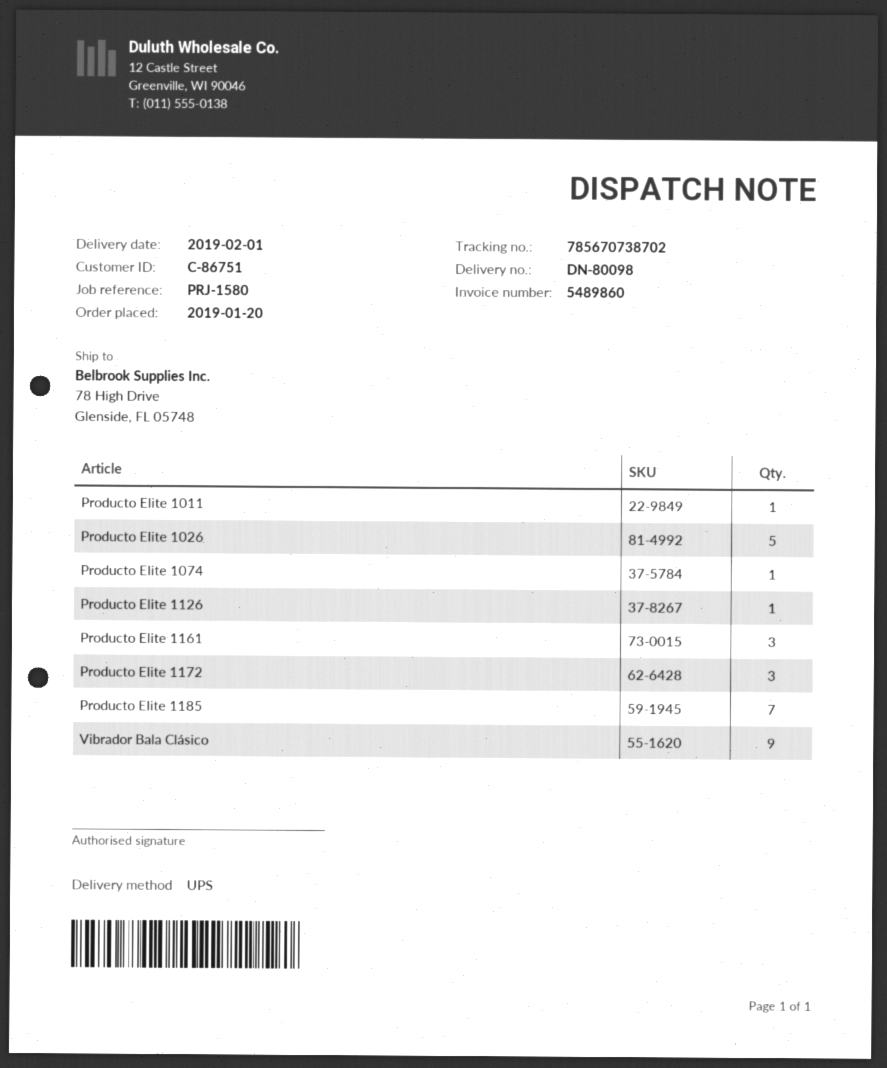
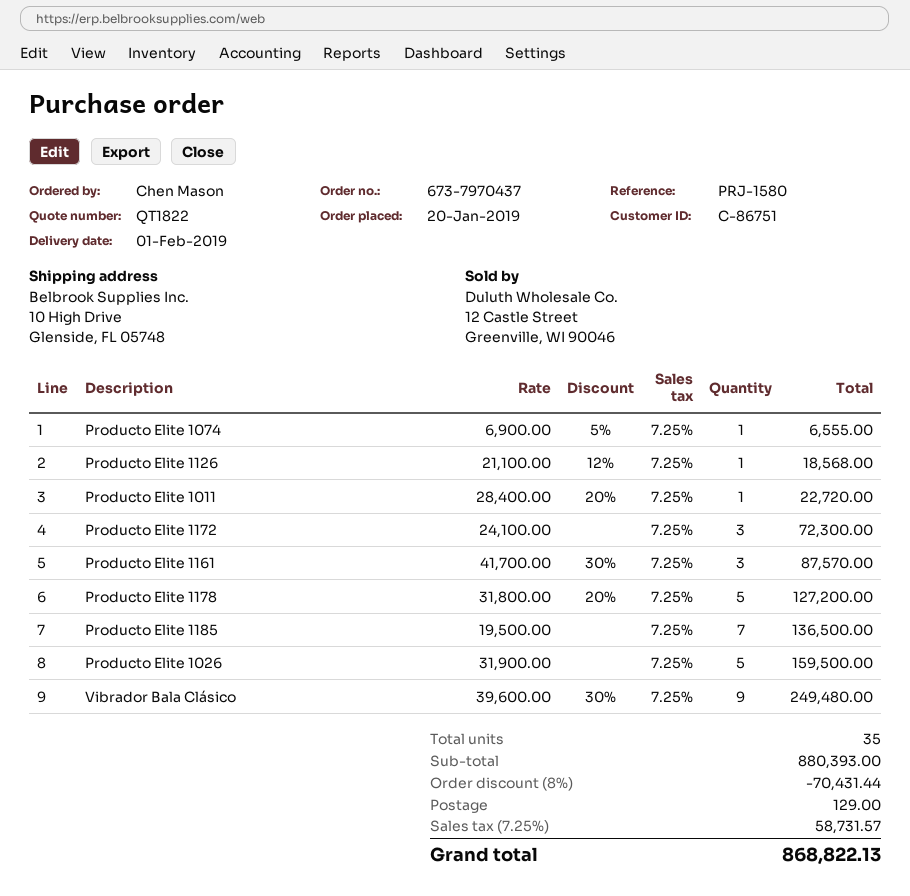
ship to: 78 High Drive, Glenside, FL 05748 -> 10 High Drive, Glenside, FL 05748
Producto Elite 1178: none -> 5

